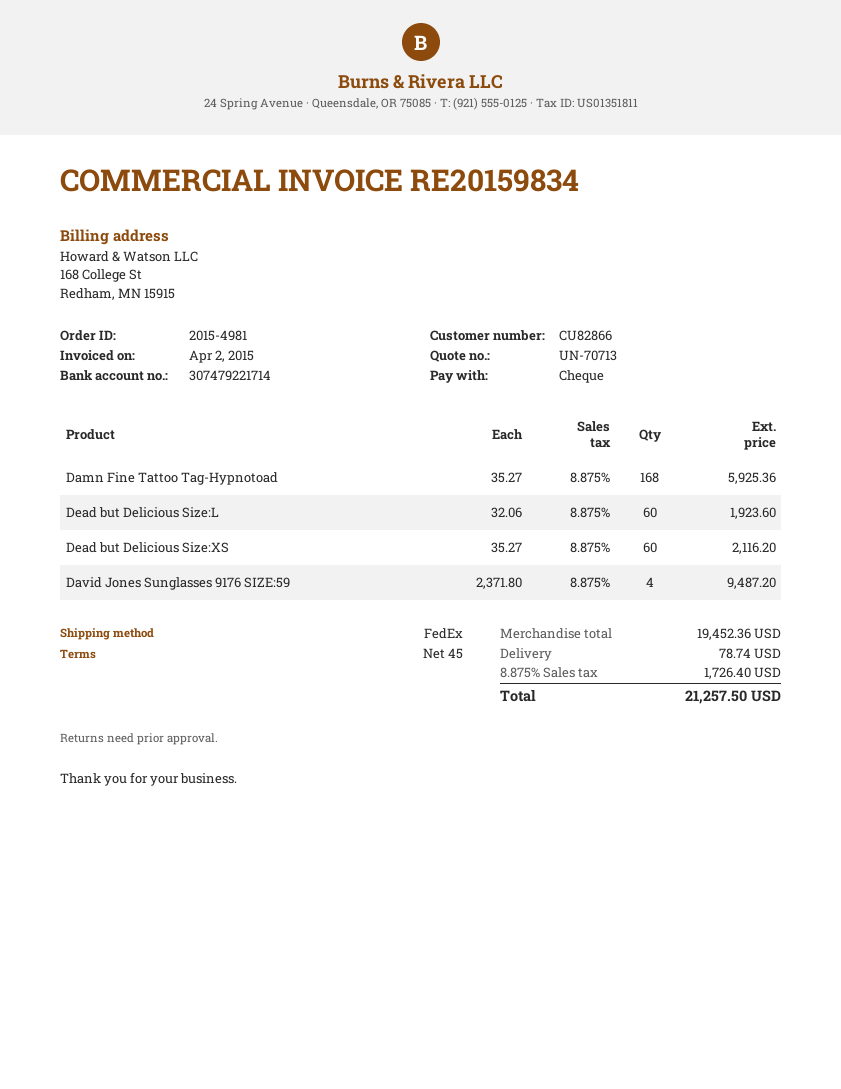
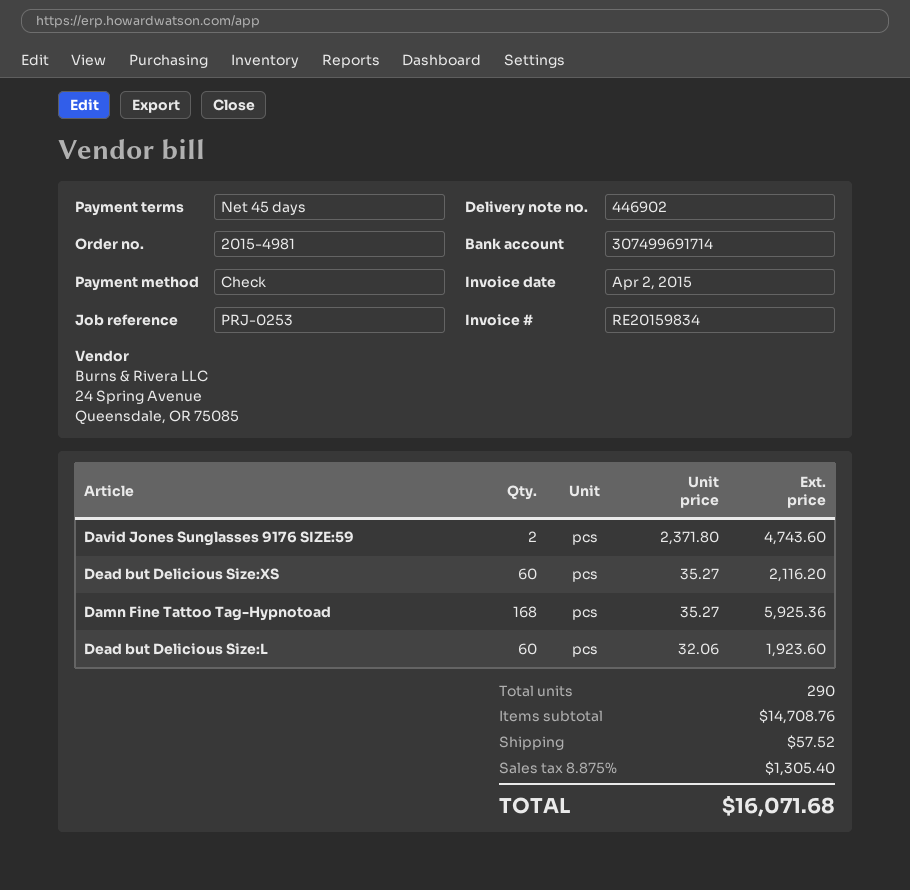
bank account: 307479221714 -> 307499691714
David Jones Sunglasses 9176 SIZE:59: 4 x 2371.80 = 9487.20 -> 2 x 2371.80 = 4743.60
subtotal: 19452.36 -> 14708.76
shipping: 78.74 -> 57.52
tax: 8.875% = 1726.40 -> 8.875% = 1305.40
total: 21257.50 -> 16071.68

